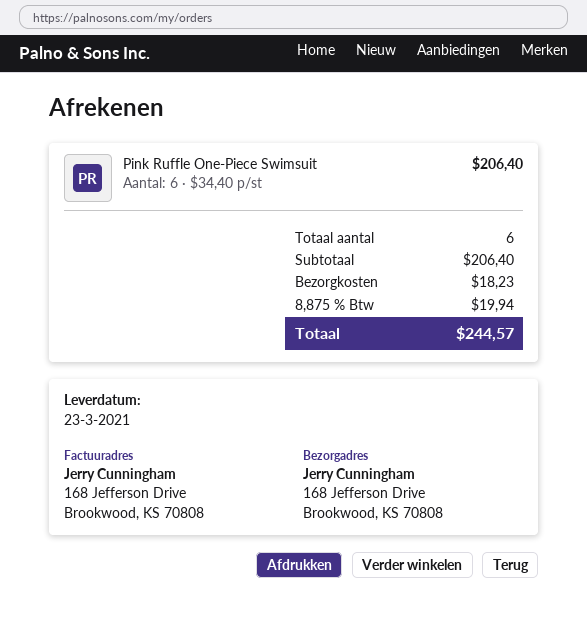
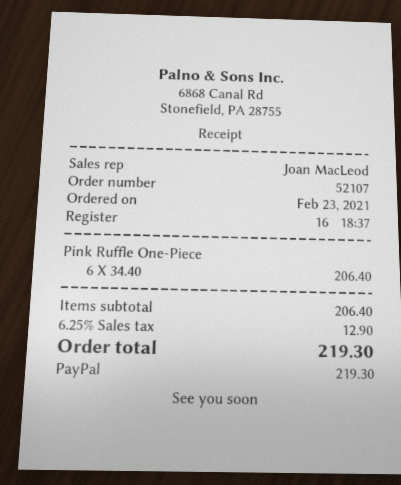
shipping: 18.23 -> none
tax: 8.875% = 19.94 -> 6.25% = 12.90
total: 244.57 -> 219.30

